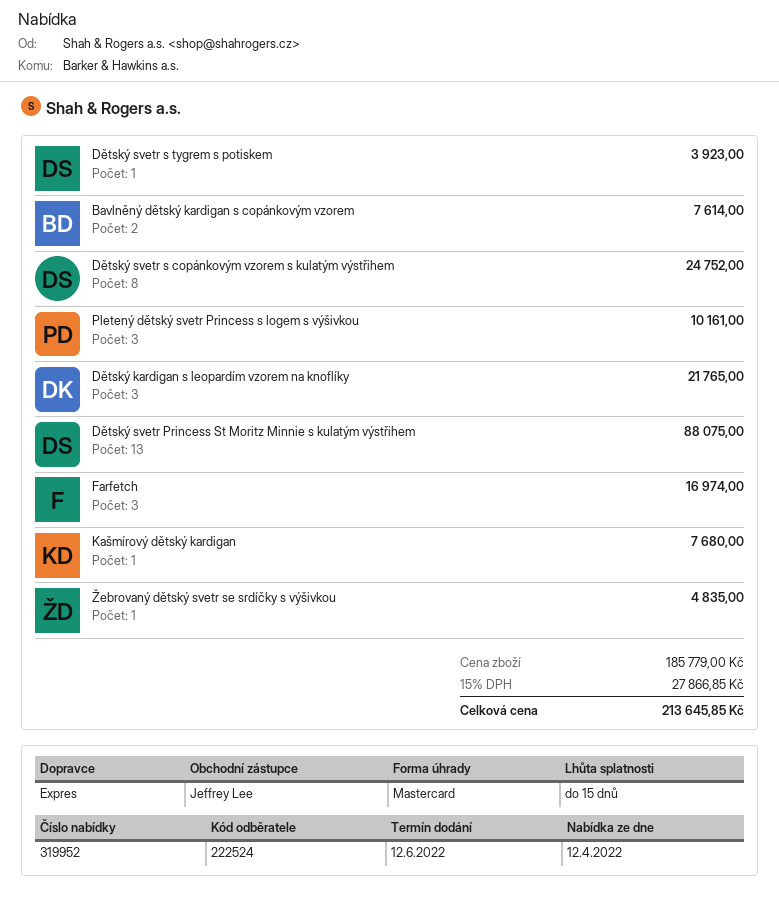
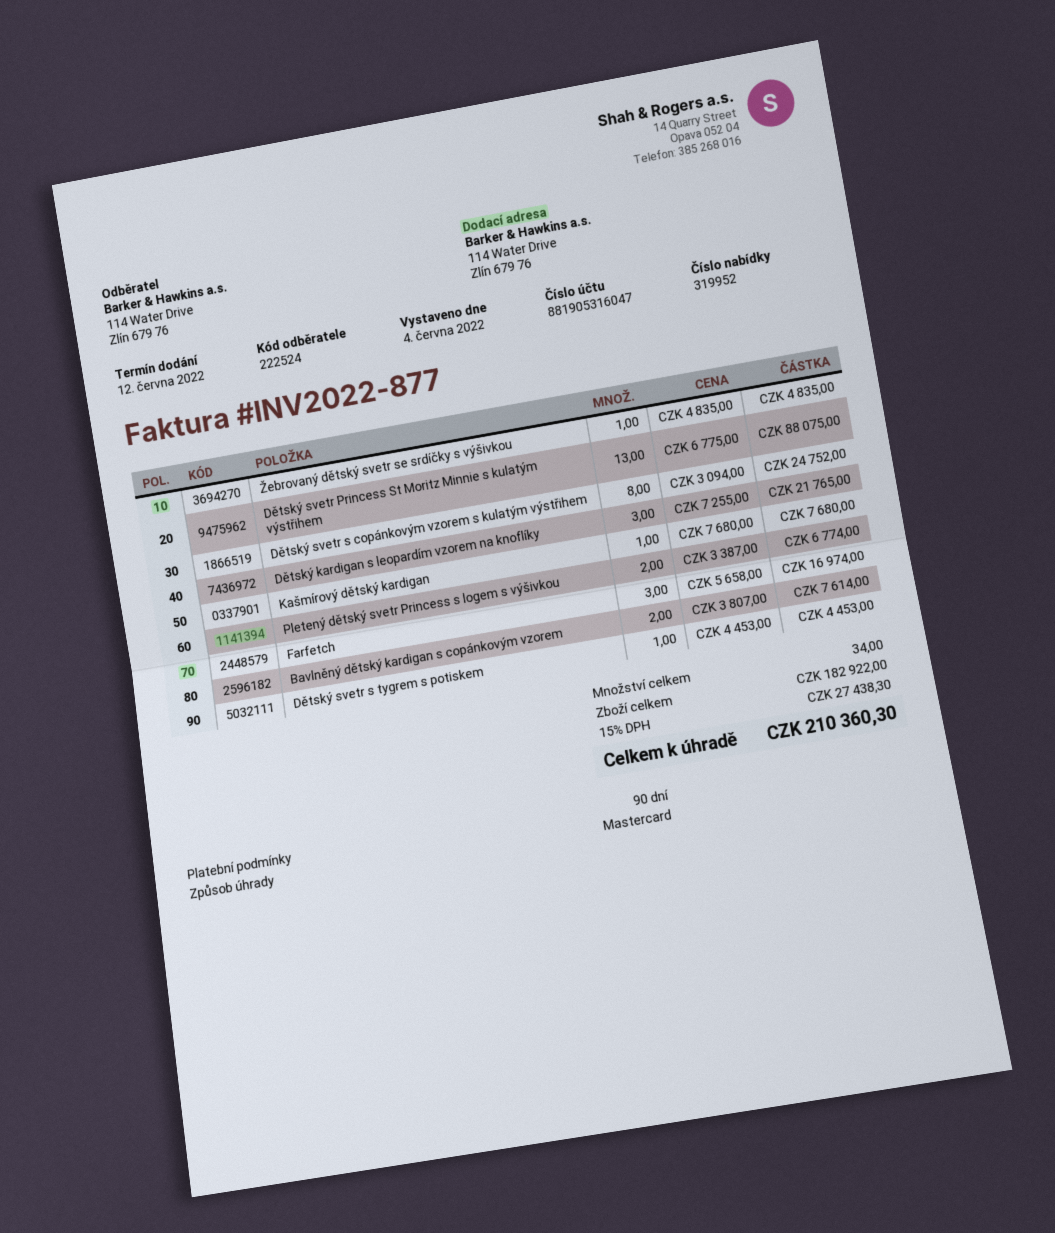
payment terms: 15 days -> 90 days
Dětský svetr s tygrem s potiskem: 1 for 3923.00 -> 1 for 4453.00
Pletený dětský svetr Princess s logem s výšivkou: 3 for 10161.00 -> 2 for 6774.00
subtotal: 185779.00 -> 182922.00
tax: 15% = 27866.85 -> 15% = 27438.30
total: 213645.85 -> 210360.30

